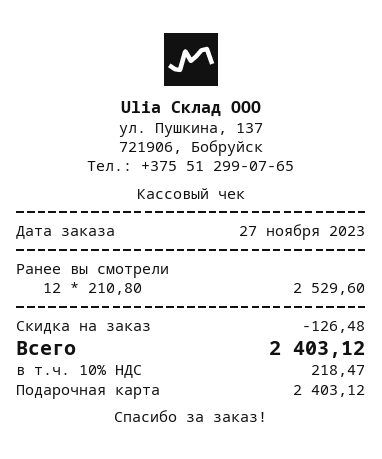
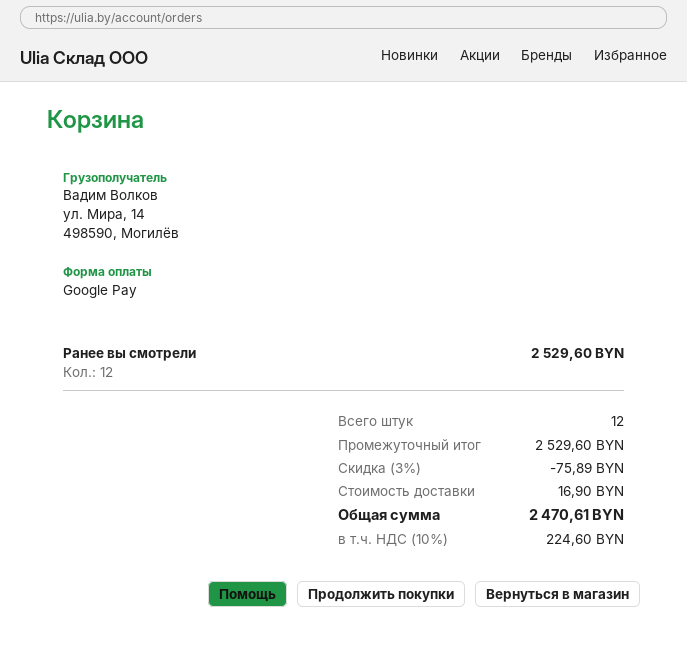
payment method: gift card -> Google Pay
discount: 126.48 -> 75.89
shipping: none -> 16.90
tax: 10% = 218.47 -> 10% = 224.60
total: 2403.12 -> 2470.61

